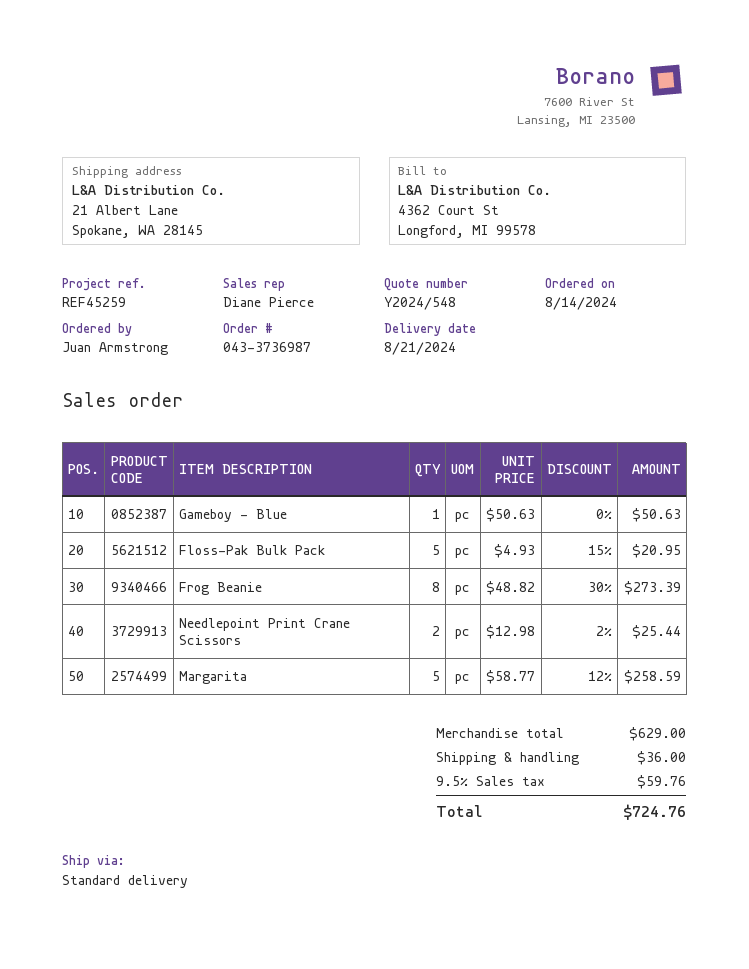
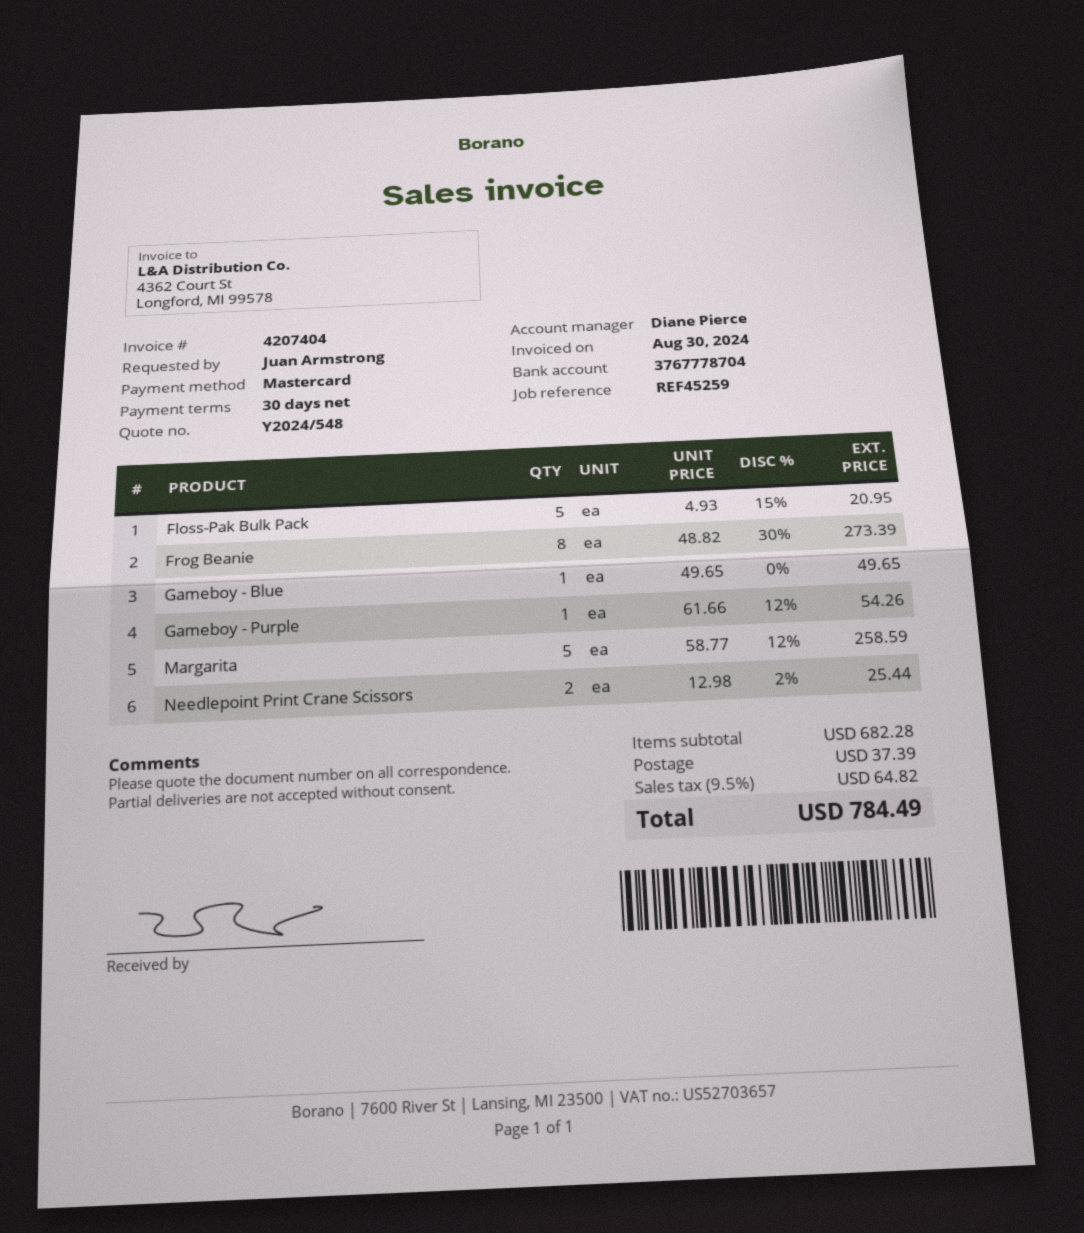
Gameboy - Blue: 1 x 50.63 = 50.63 -> 1 x 49.65 = 49.65
Gameboy - Purple: none -> 1 x 61.66 - 12% = 54.26
subtotal: 629.00 -> 682.28
shipping: 36.00 -> 37.39
tax: 9.5% = 59.76 -> 9.5% = 64.82
total: 724.76 -> 784.49

